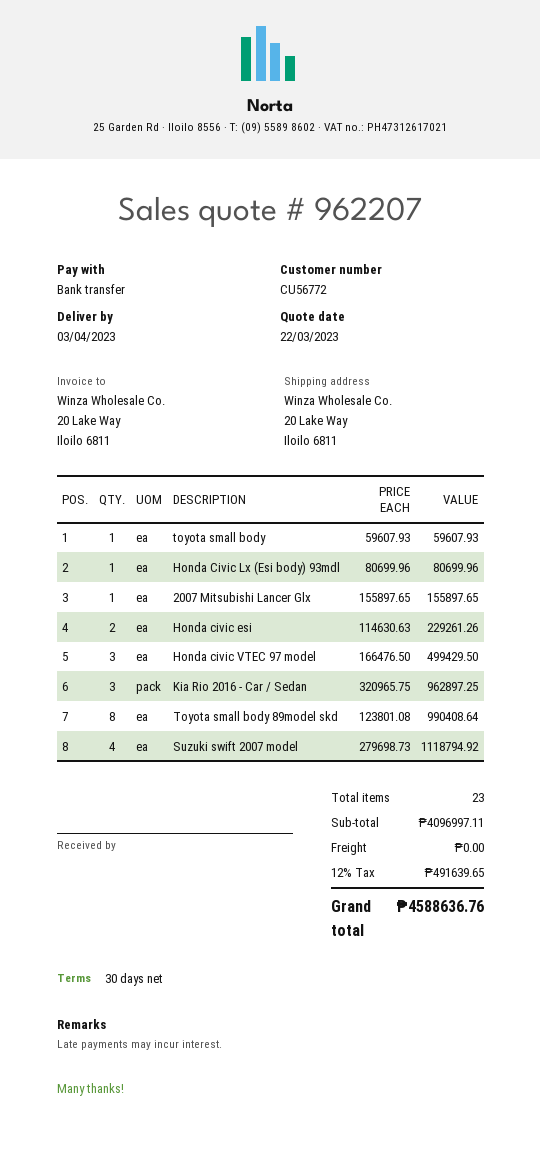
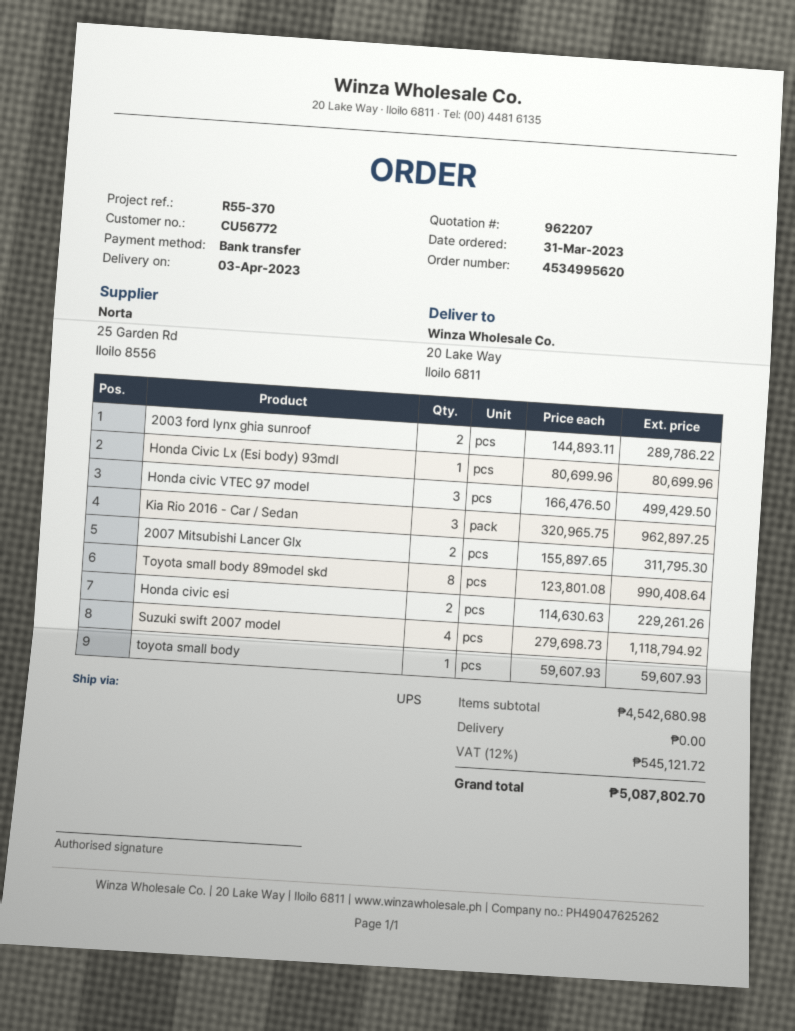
2007 Mitsubishi Lancer Glx: 1 x 155897.65 = 155897.65 -> 2 x 155897.65 = 311795.30
2003 ford lynx ghia sunroof: none -> 2 x 144893.11 = 289786.22
subtotal: 4096997.11 -> 4542680.98
tax: 12% = 491639.65 -> 12% = 545121.72
total: 4588636.76 -> 5087802.70

